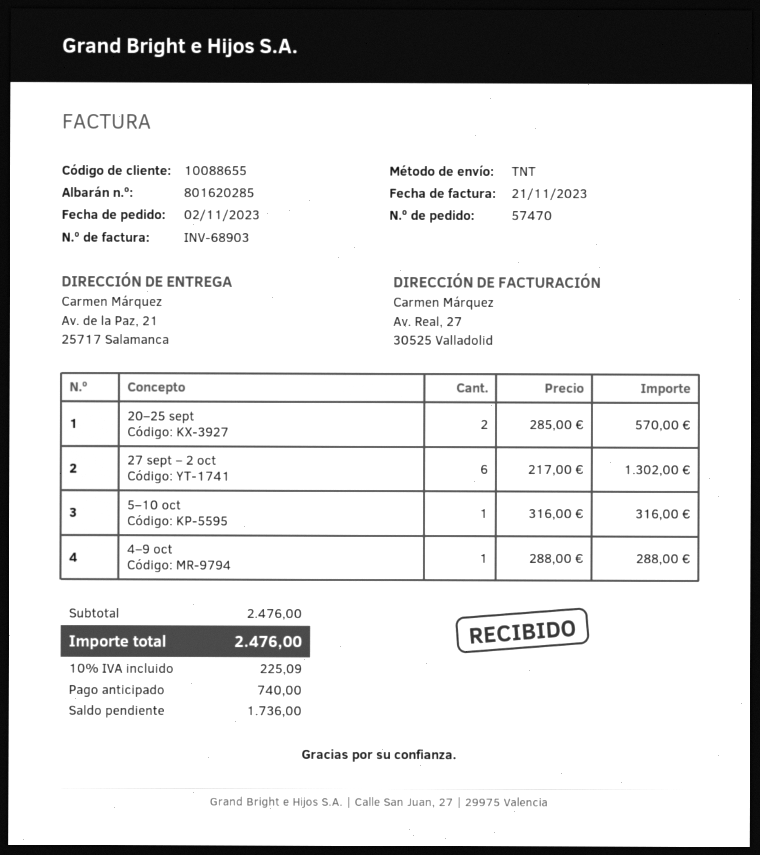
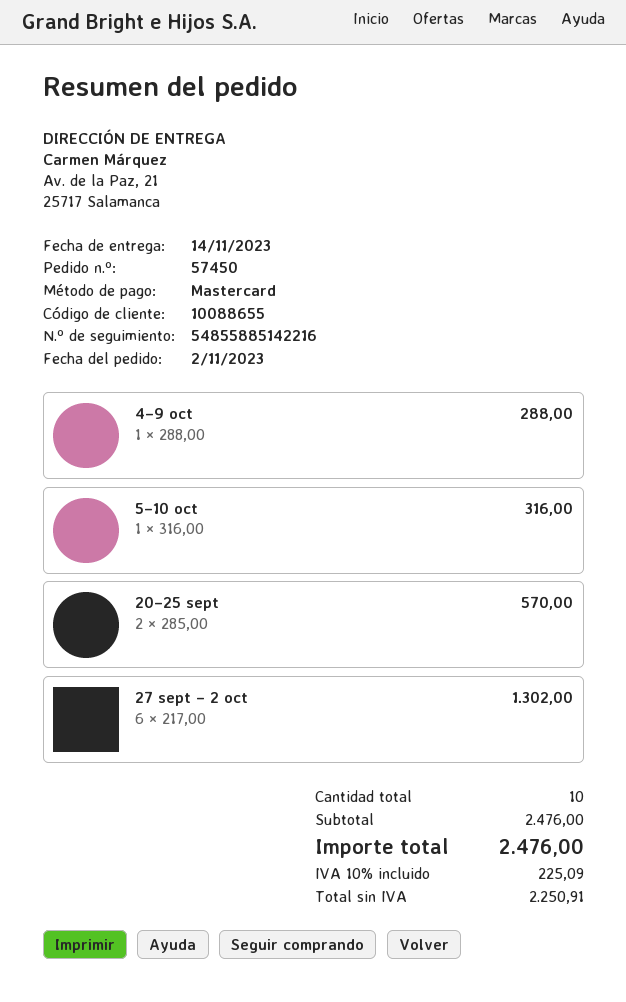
order number: 57470 -> 57450

